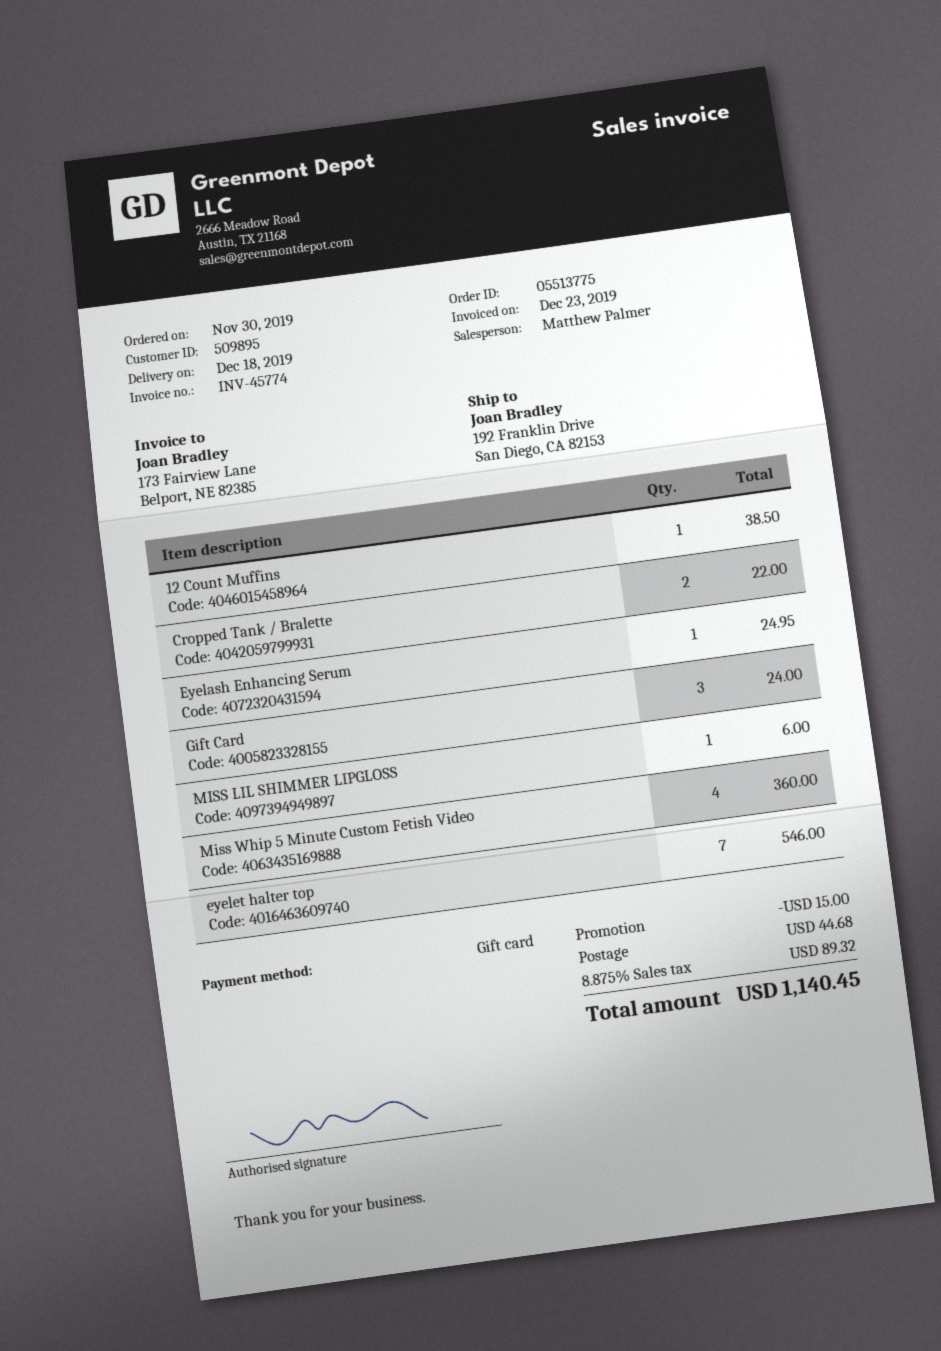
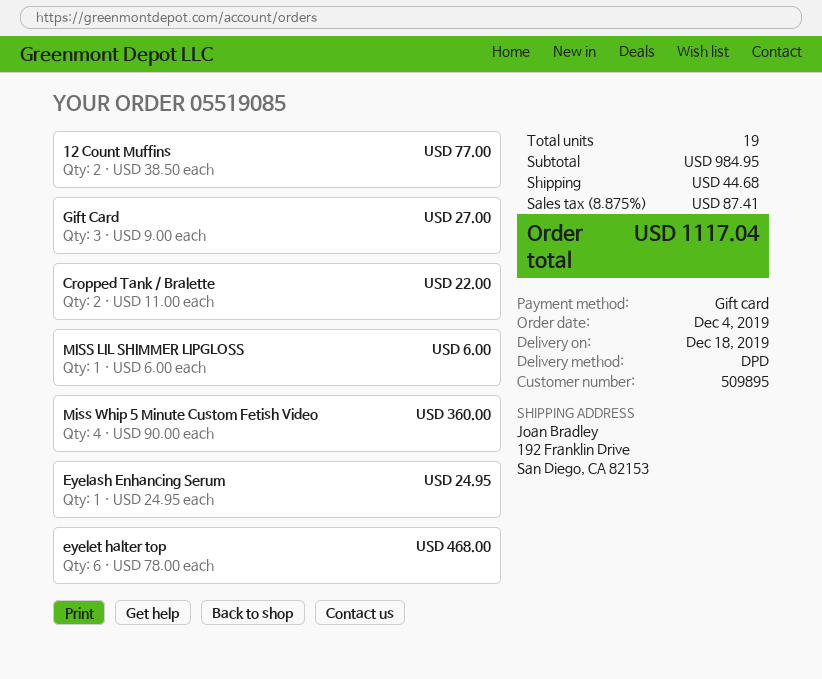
order number: 05513775 -> 05519085
order date: 2019-11-30 -> 2019-12-04
12 Count Muffins: 1 for 38.50 -> 2 for 77.00
Gift Card: 3 for 24.00 -> 3 for 27.00
eyelet halter top: 7 for 546.00 -> 6 for 468.00
discount: 15.00 -> none
tax: 8.875% = 89.32 -> 8.875% = 87.41
total: 1140.45 -> 1117.04

